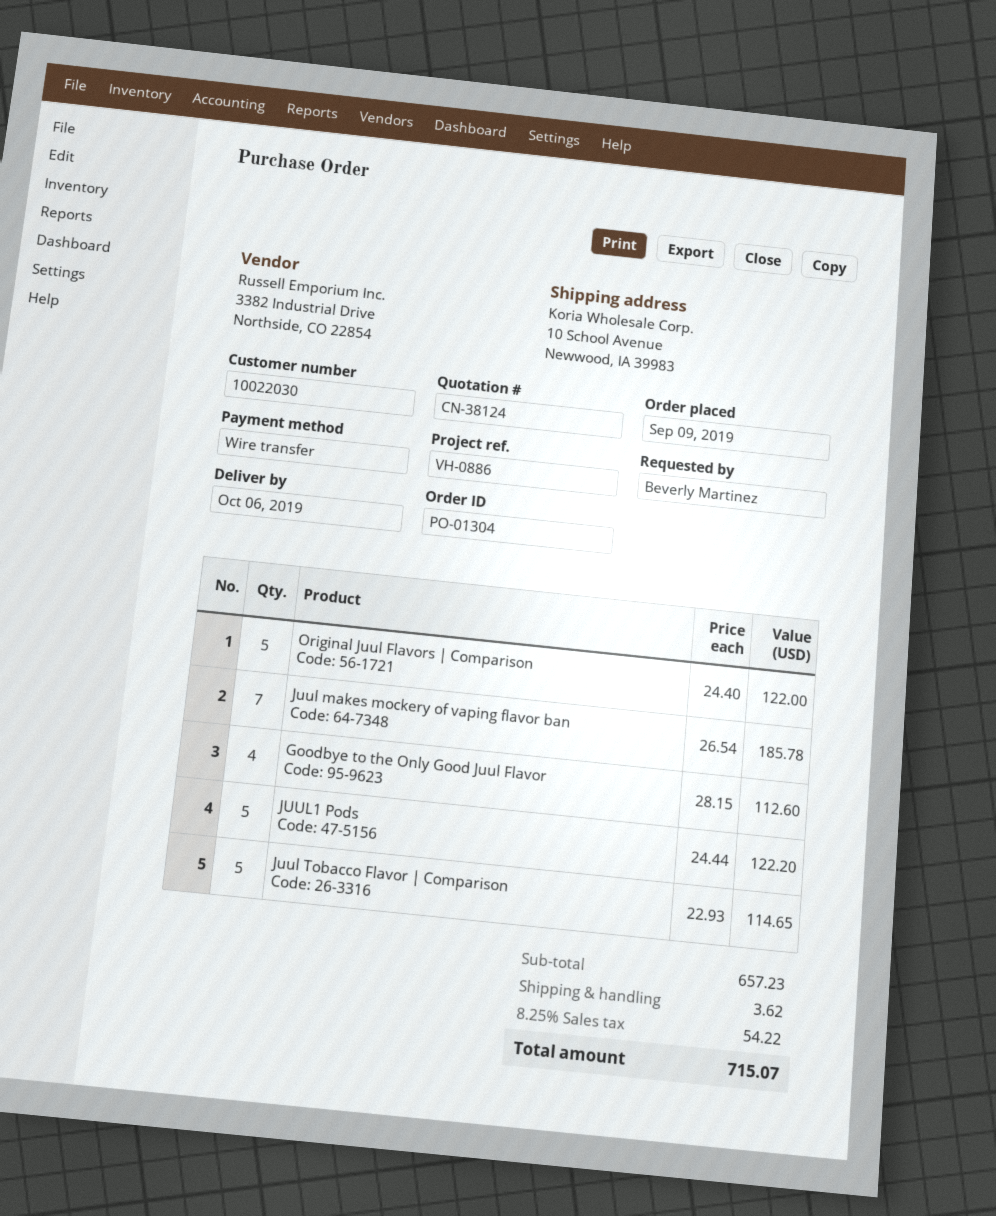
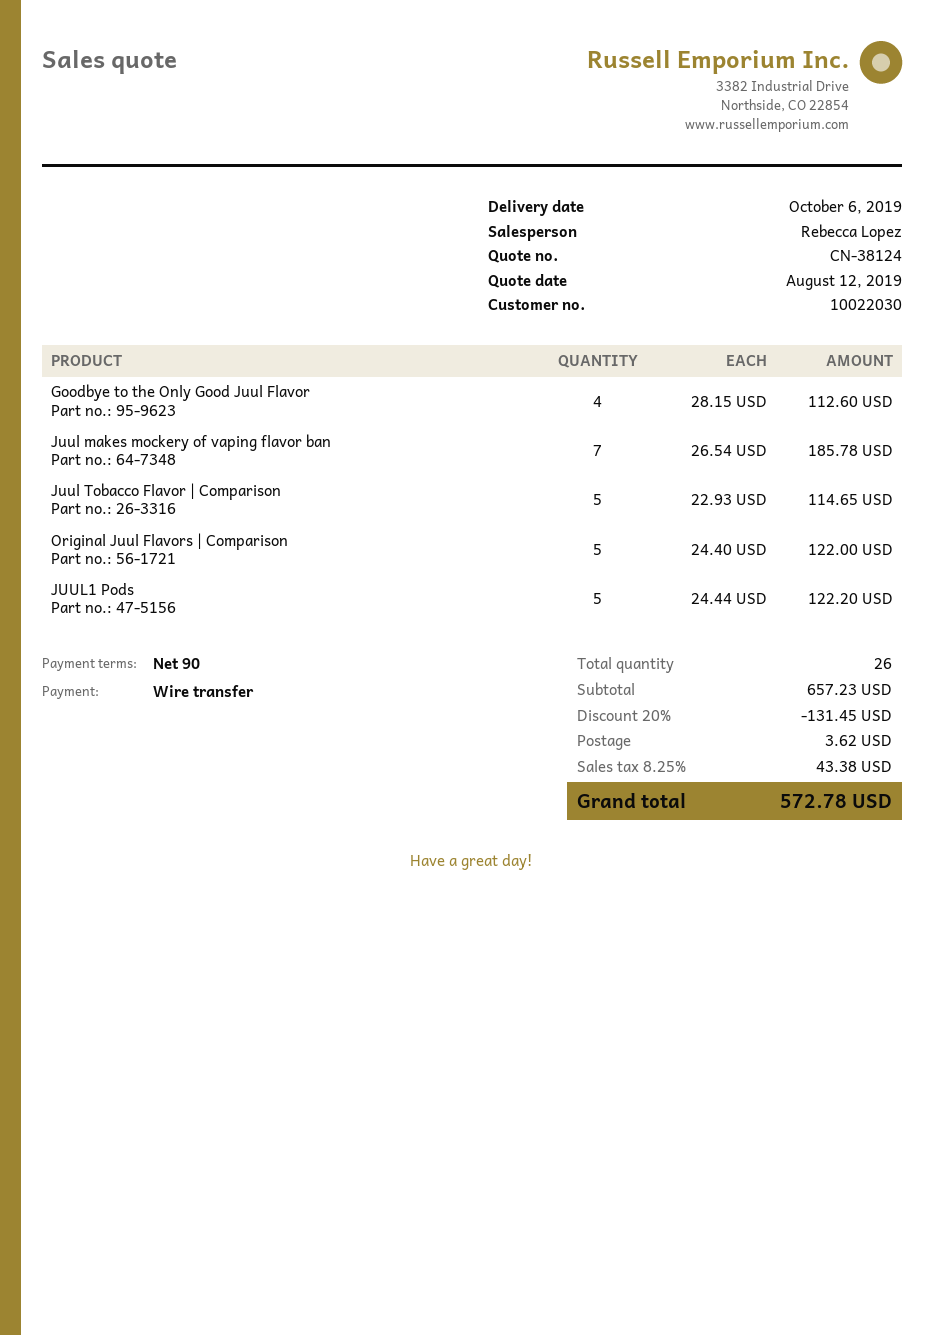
discount: none -> 20% = 131.45
tax: 8.25% = 54.22 -> 8.25% = 43.38
total: 715.07 -> 572.78

